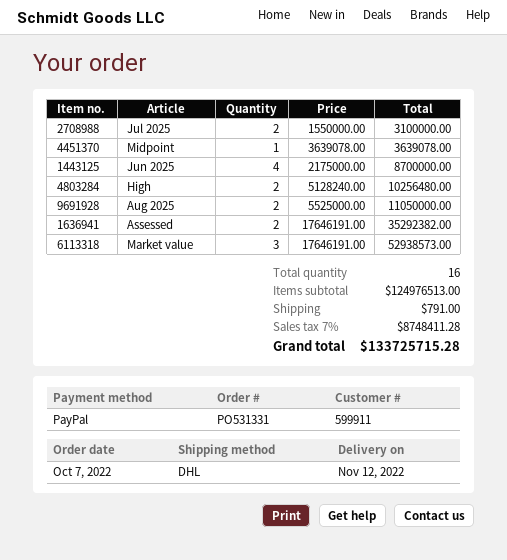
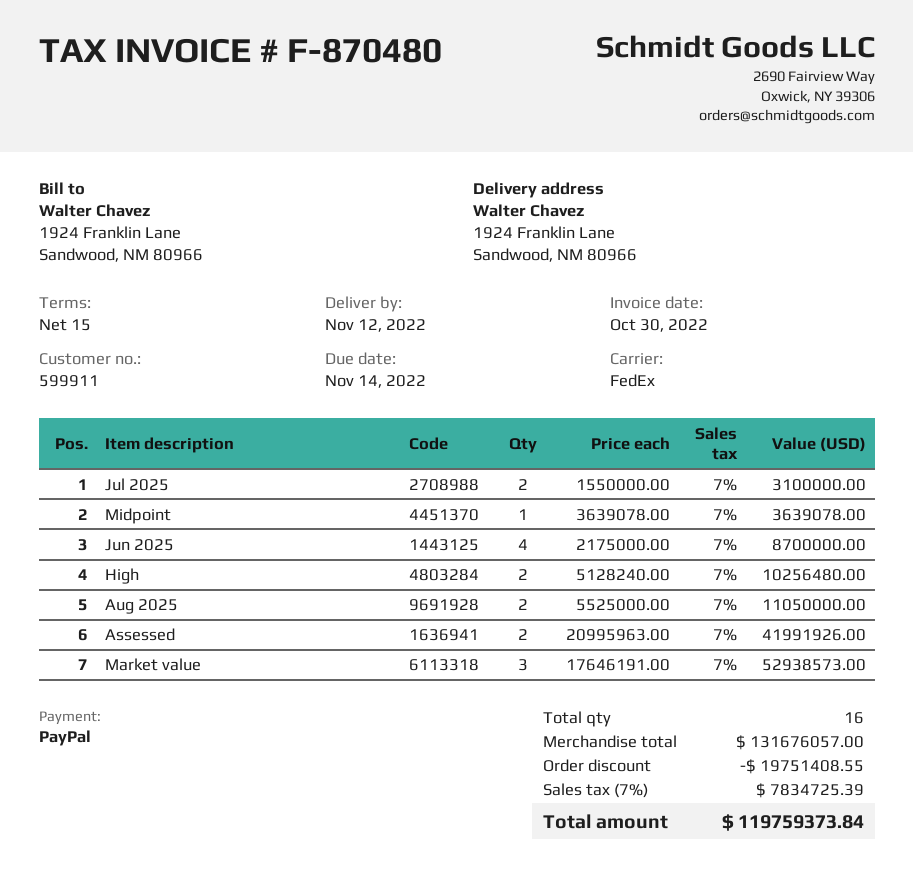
shipping method: DHL -> FedEx
Assessed: 2 x 17646191.00 = 35292382.00 -> 2 x 20995963.00 = 41991926.00
subtotal: 124976513.00 -> 131676057.00
discount: none -> 19751408.55
shipping: 791.00 -> none
tax: 7% = 8748411.28 -> 7% = 7834725.39
total: 133725715.28 -> 119759373.84

